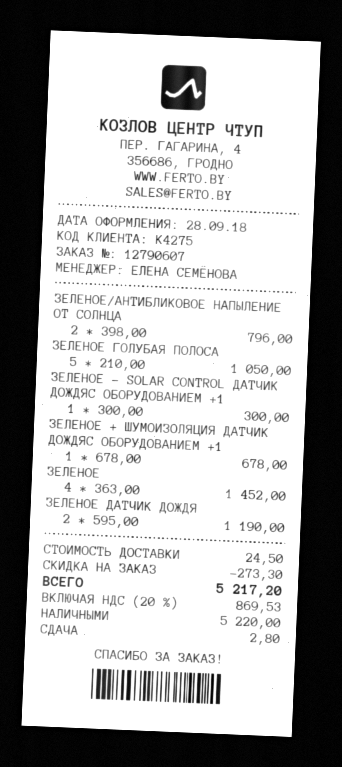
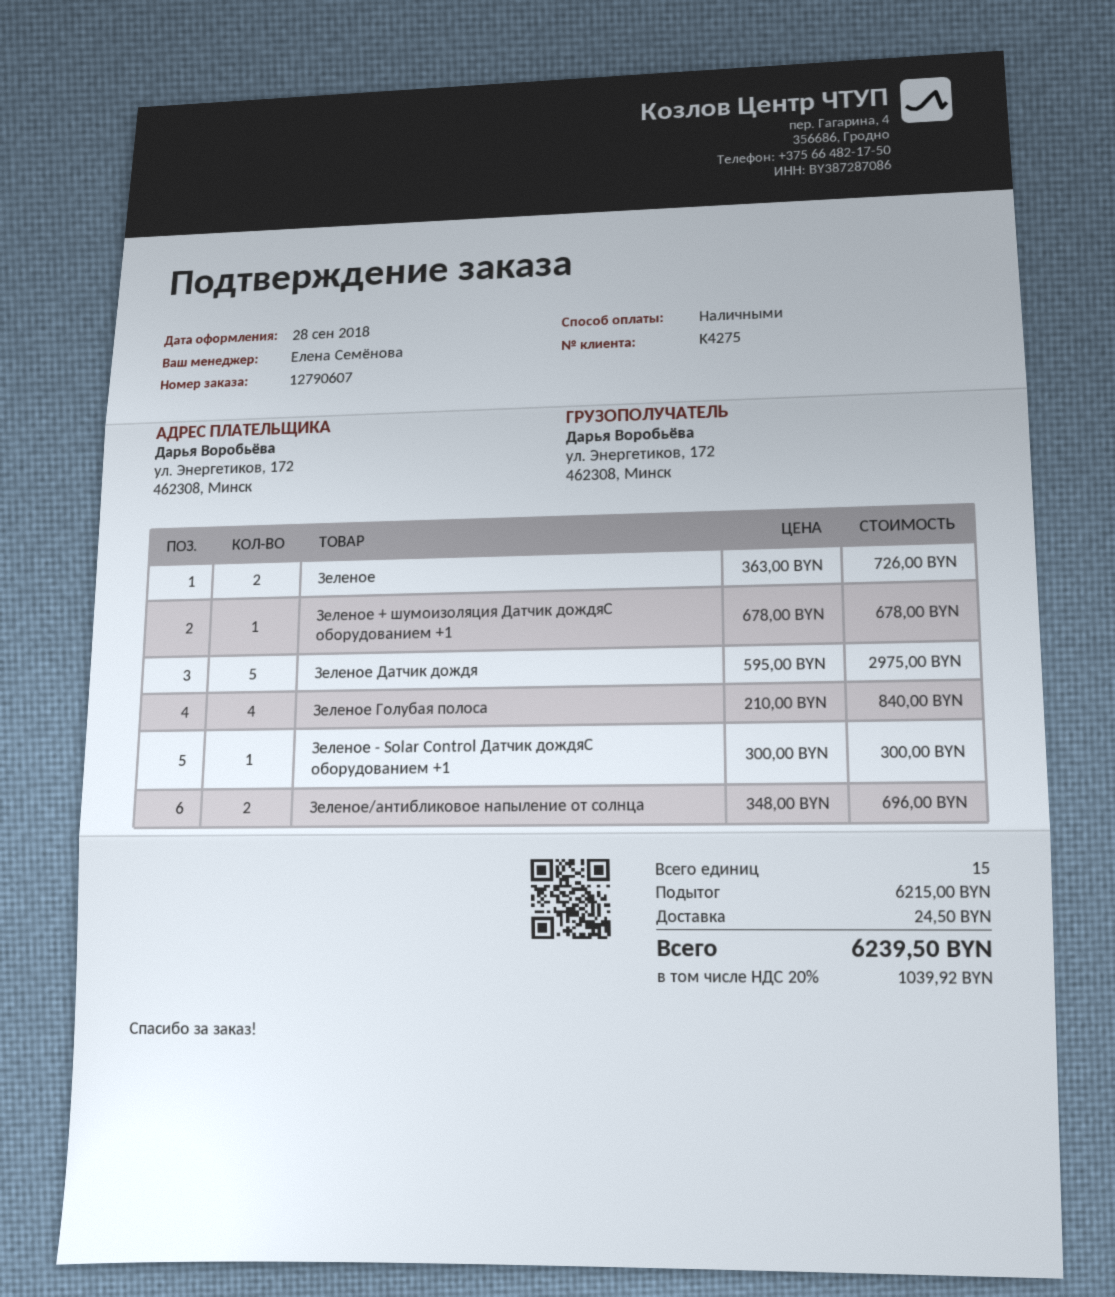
ЗЕЛЕНОЕ/АНТИБЛИКОВОЕ НАПЫЛЕНИЕ ОТ СОЛНЦА: 2 x 398.00 = 796.00 -> 2 x 348.00 = 696.00
ЗЕЛЕНОЕ ГОЛУБАЯ ПОЛОСА: 5 x 210.00 = 1050.00 -> 4 x 210.00 = 840.00
ЗЕЛЕНОЕ: 4 x 363.00 = 1452.00 -> 2 x 363.00 = 726.00
ЗЕЛЕНОЕ ДАТЧИК ДОЖДЯ: 2 x 595.00 = 1190.00 -> 5 x 595.00 = 2975.00
discount: 273.30 -> none
tax: 20% = 869.53 -> 20% = 1039.92
total: 5217.20 -> 6239.50

